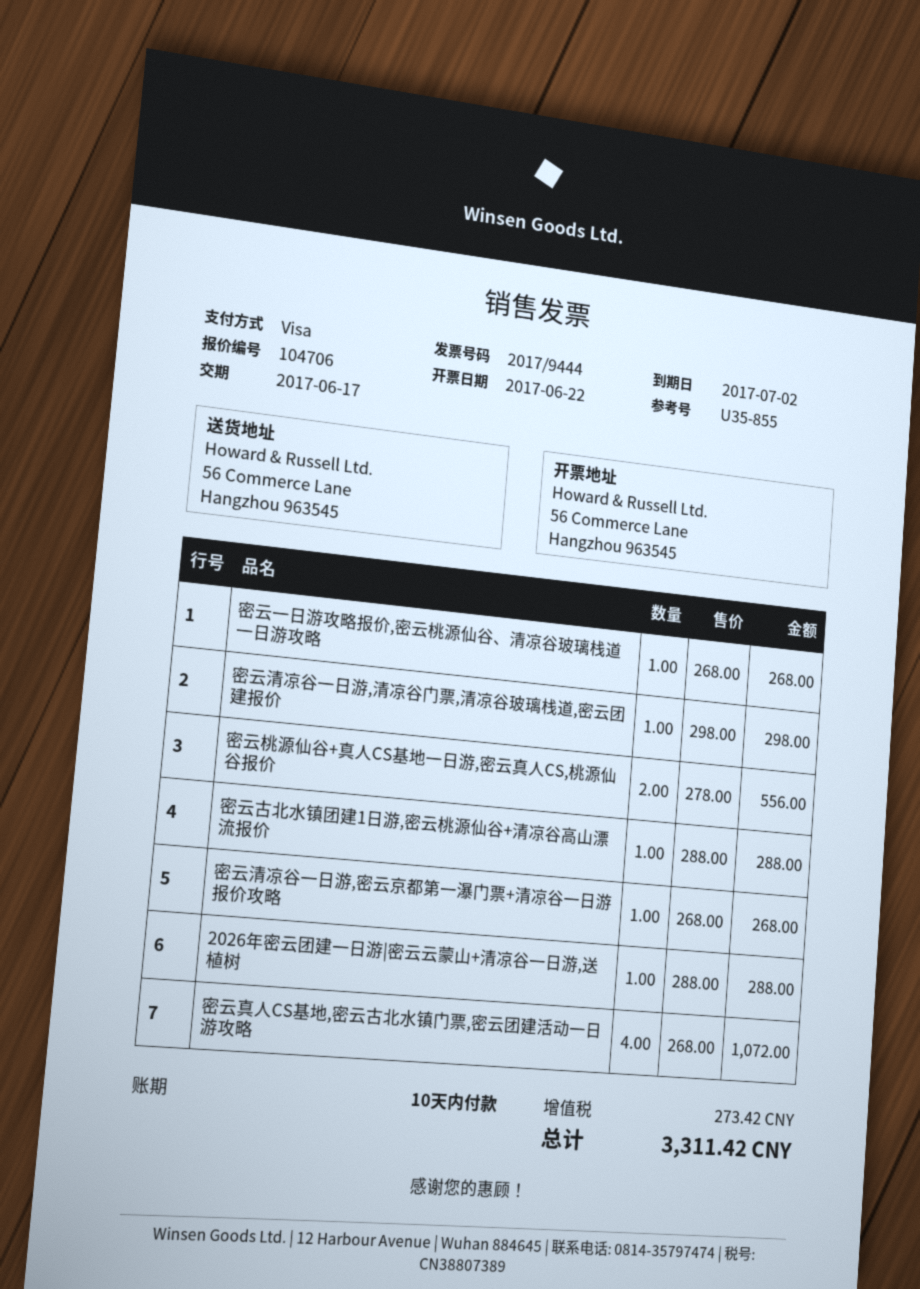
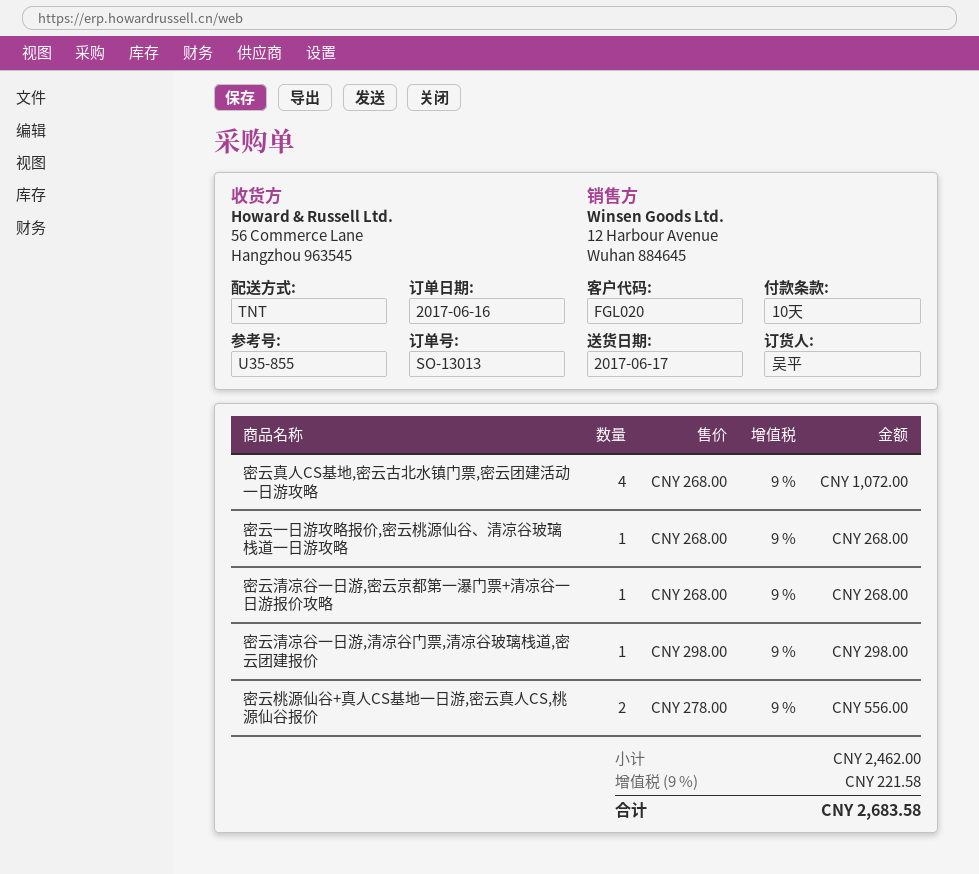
密云古北水镇团建1日游,密云桃源仙谷+清凉谷高山漂流报价: 1 x 288.00 = 288.00 -> none
2026年密云团建一日游|密云云蒙山+清凉谷一日游,送植树: 1 x 288.00 = 288.00 -> none
tax: 273.42 -> 221.58
total: 3311.42 -> 2683.58

